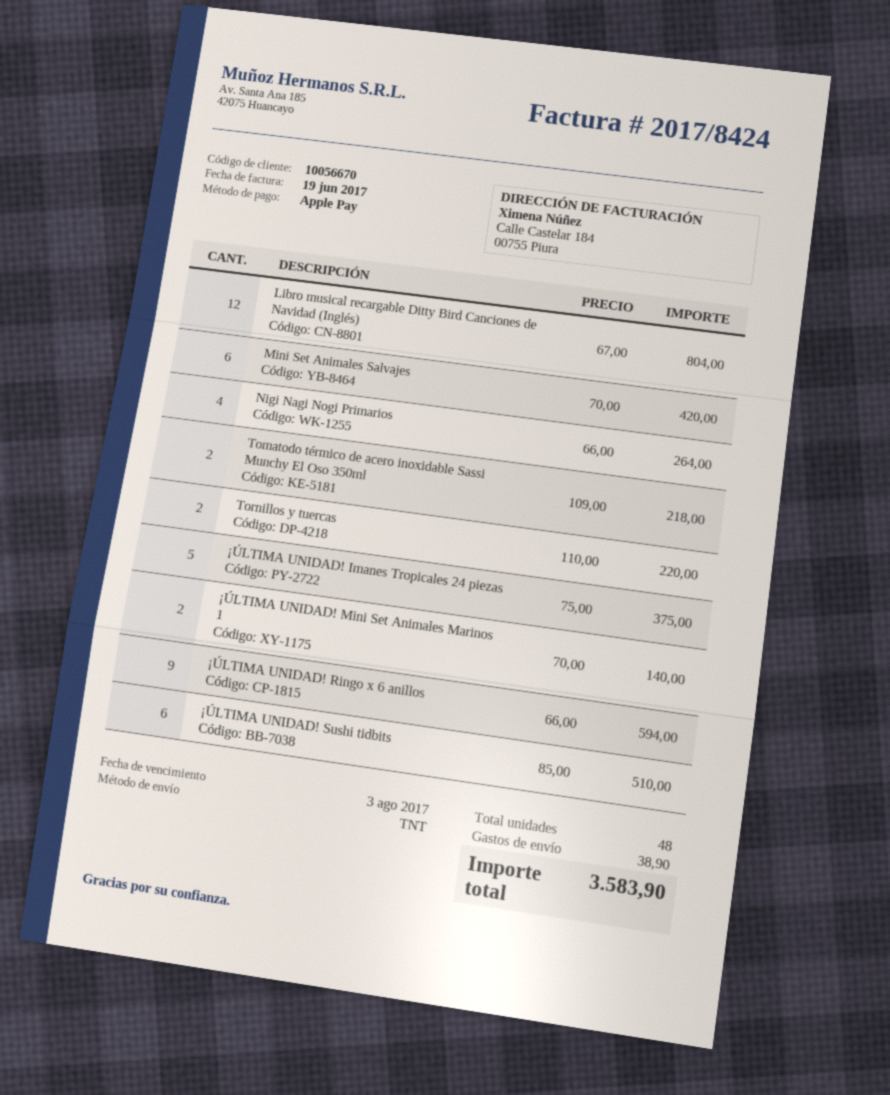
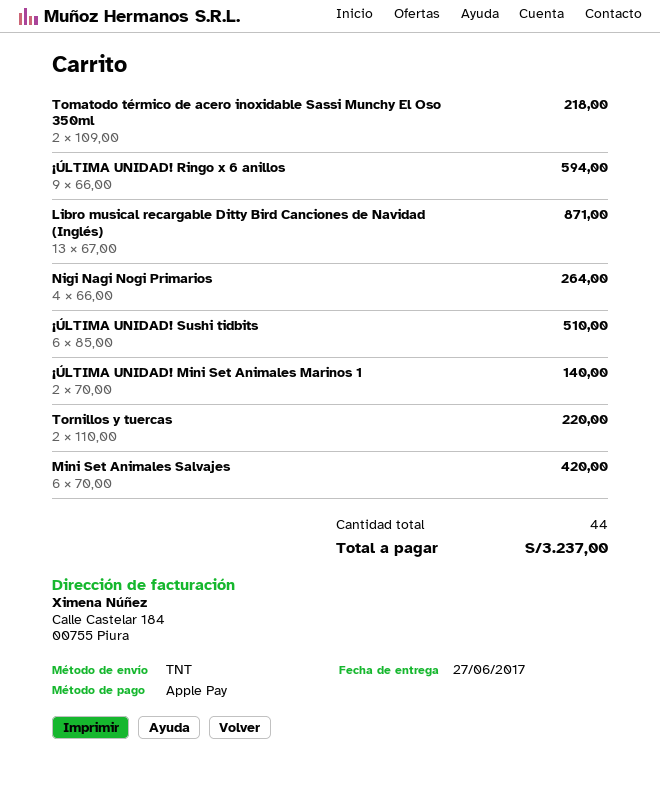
Libro musical recargable Ditty Bird Canciones de Navidad (Inglés): 12 x 67.00 = 804.00 -> 13 x 67.00 = 871.00
¡ÚLTIMA UNIDAD! Imanes Tropicales 24 piezas: 5 x 75.00 = 375.00 -> none
total quantity: 48 -> 44
shipping: 38.90 -> none
total: 3583.90 -> 3237.00

